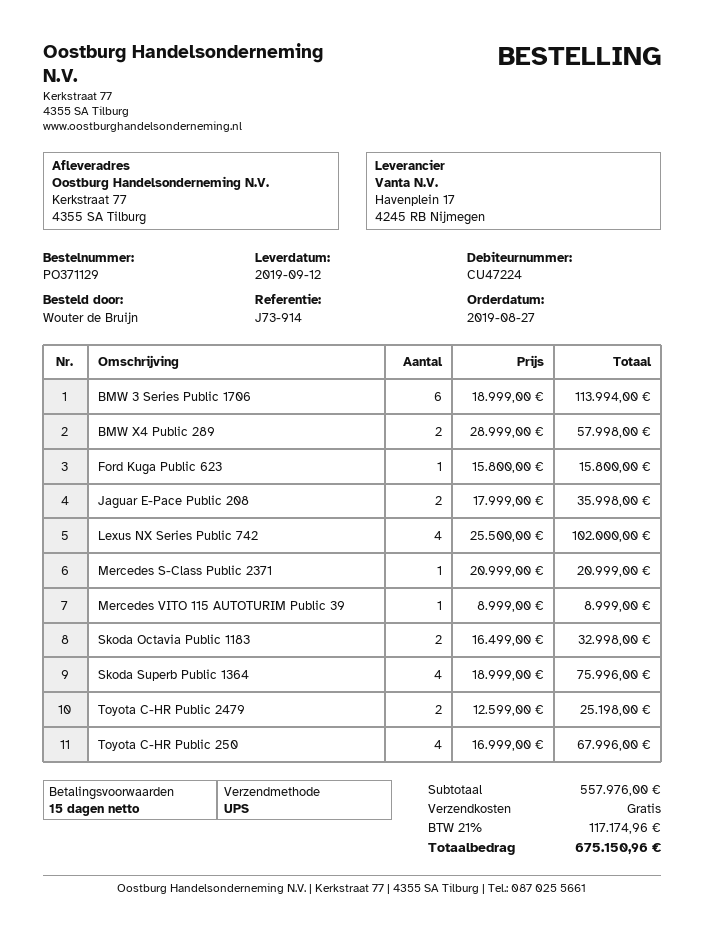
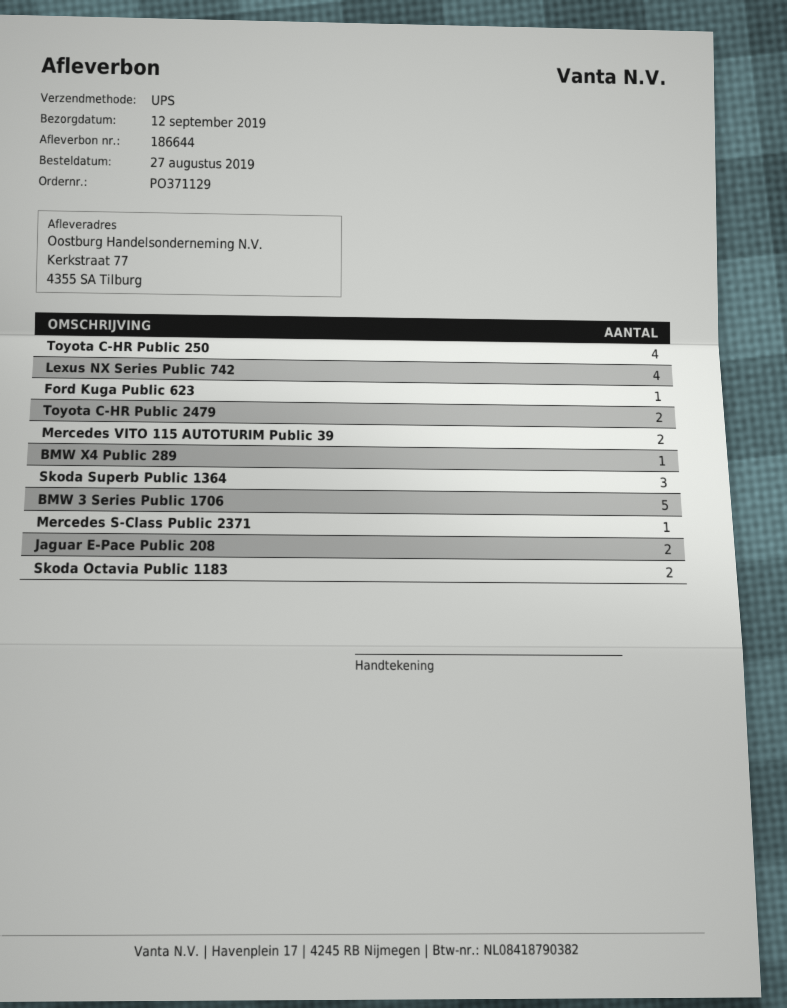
BMW 3 Series Public 1706: 6 -> 5
BMW X4 Public 289: 2 -> 1
Mercedes VITO 115 AUTOTURIM Public 39: 1 -> 2
Skoda Superb Public 1364: 4 -> 3

